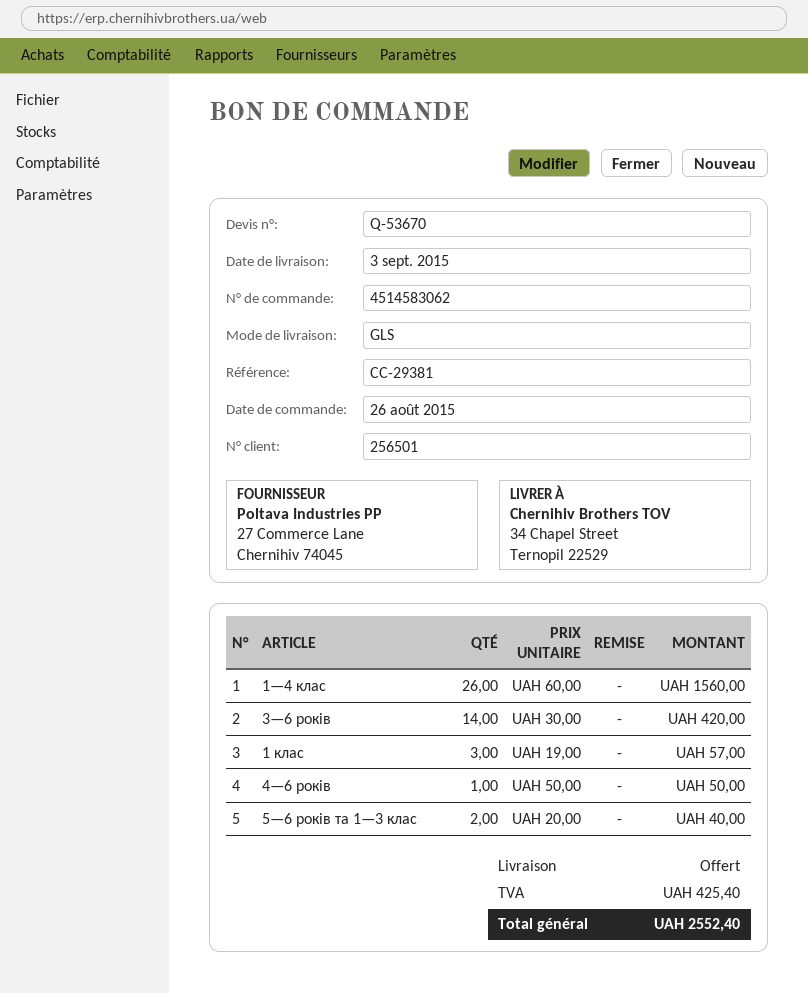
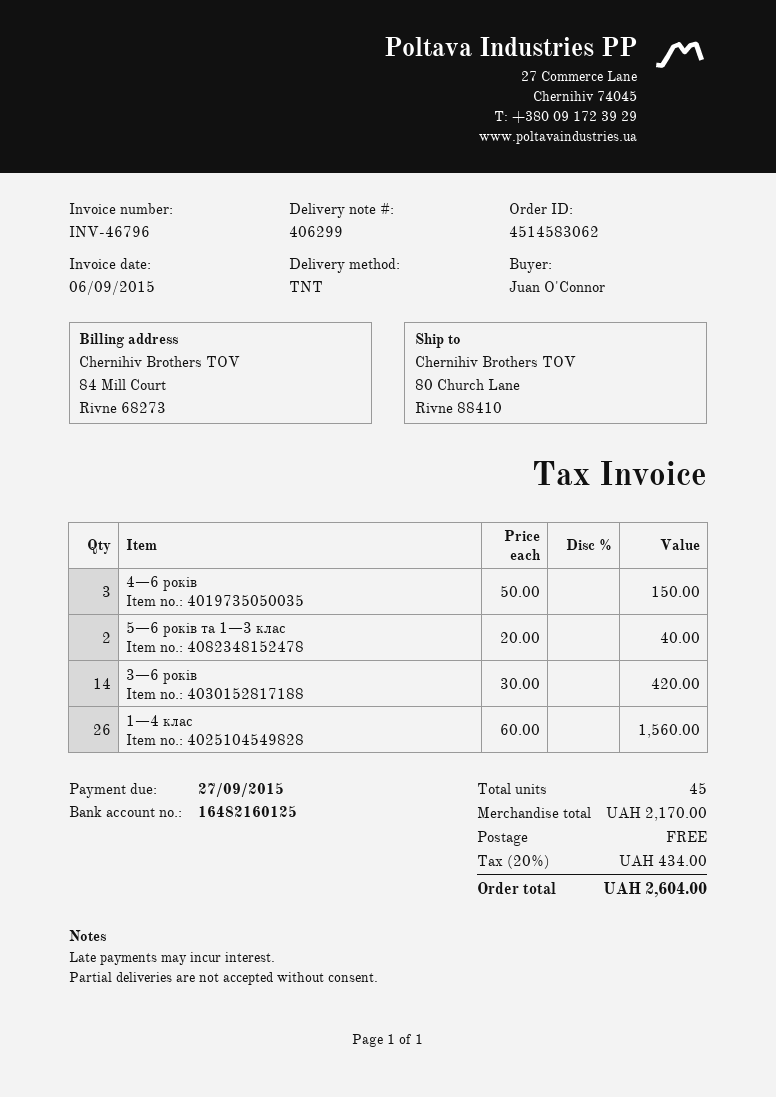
shipping method: GLS -> TNT
ship to: 34 Chapel Street, Ternopil 22529 -> 80 Church Lane, Rivne 88410
1 клас: 3 x 19.00 = 57.00 -> none
4—6 років: 1 x 50.00 = 50.00 -> 3 x 50.00 = 150.00
tax: 425.40 -> 434.00
total: 2552.40 -> 2604.00

